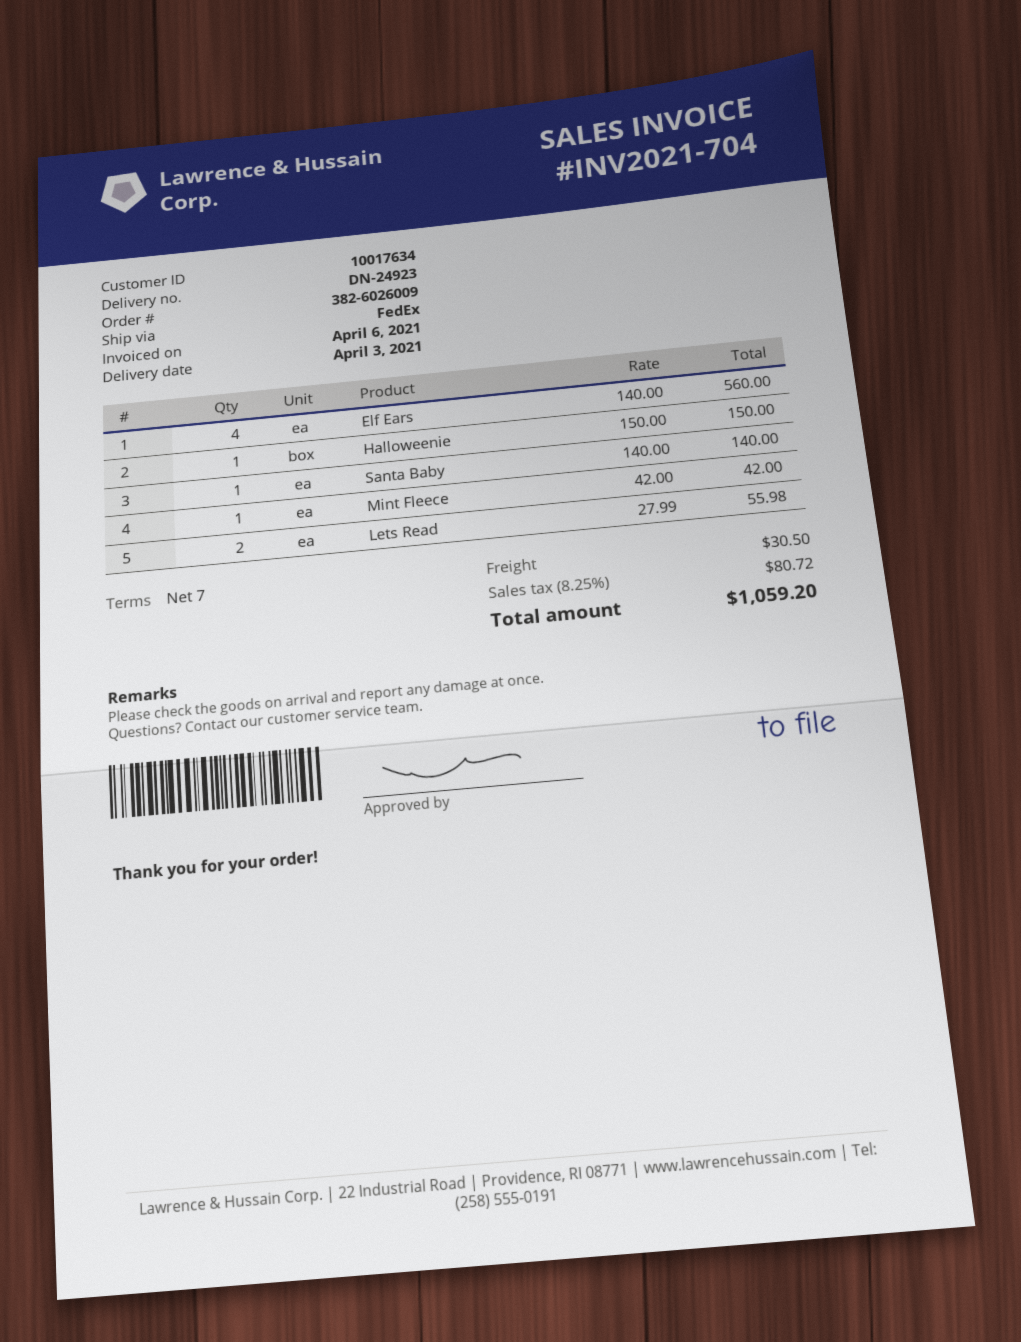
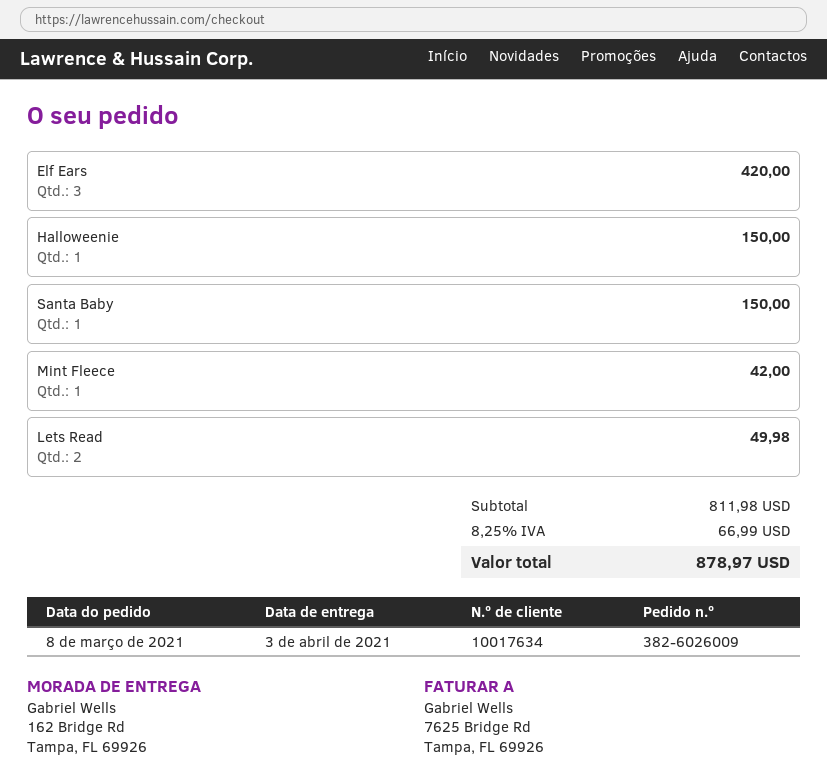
Elf Ears: 4 for 560.00 -> 3 for 420.00
Santa Baby: 1 for 140.00 -> 1 for 150.00
Lets Read: 2 for 55.98 -> 2 for 49.98
shipping: 30.50 -> none
tax: 8.25% = 80.72 -> 8.25% = 66.99
total: 1059.20 -> 878.97

